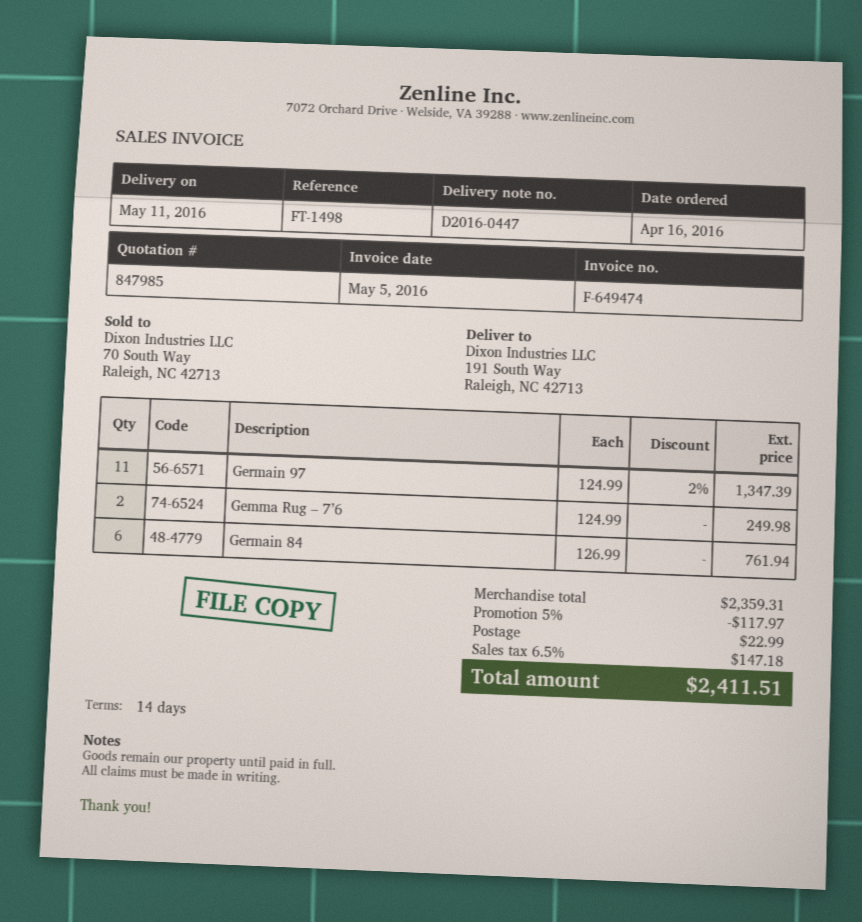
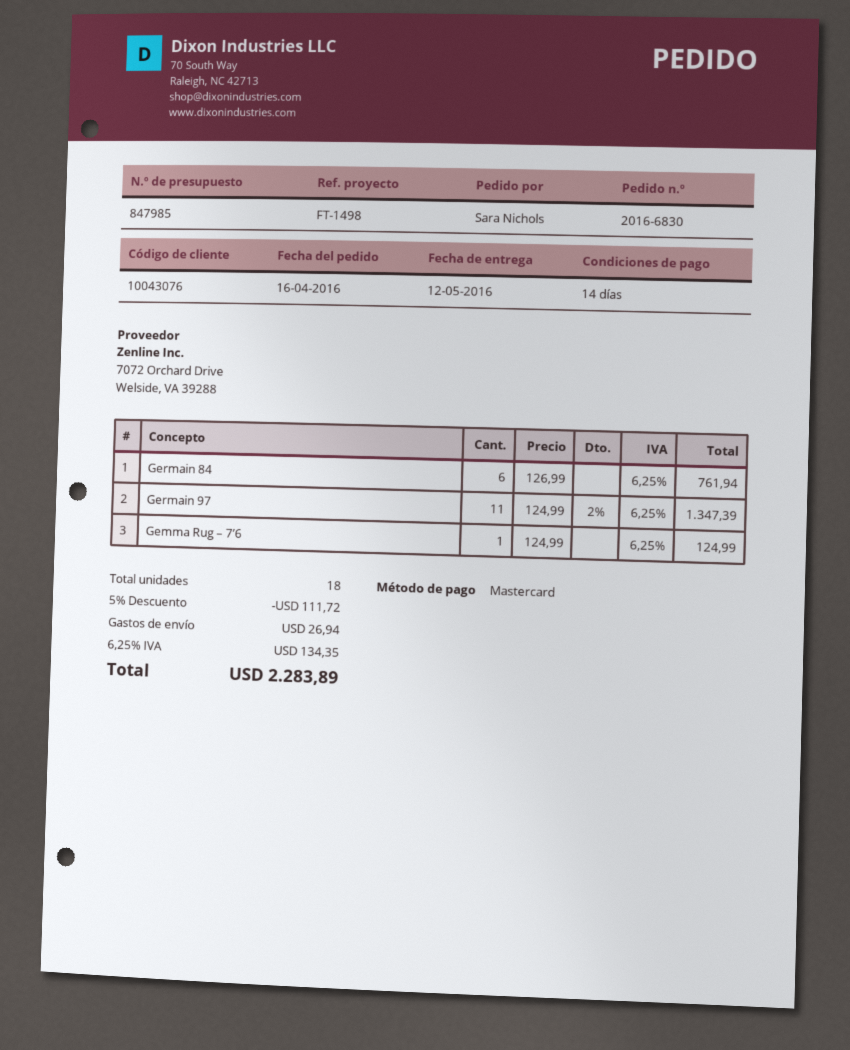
delivery date: 2016-05-11 -> 2016-05-12
Gemma Rug – 7’6: 2 x 124.99 = 249.98 -> 1 x 124.99 = 124.99
discount: 5% = 117.97 -> 5% = 111.72
shipping: 22.99 -> 26.94
tax: 6.5% = 147.18 -> 6.25% = 134.35
total: 2411.51 -> 2283.89

